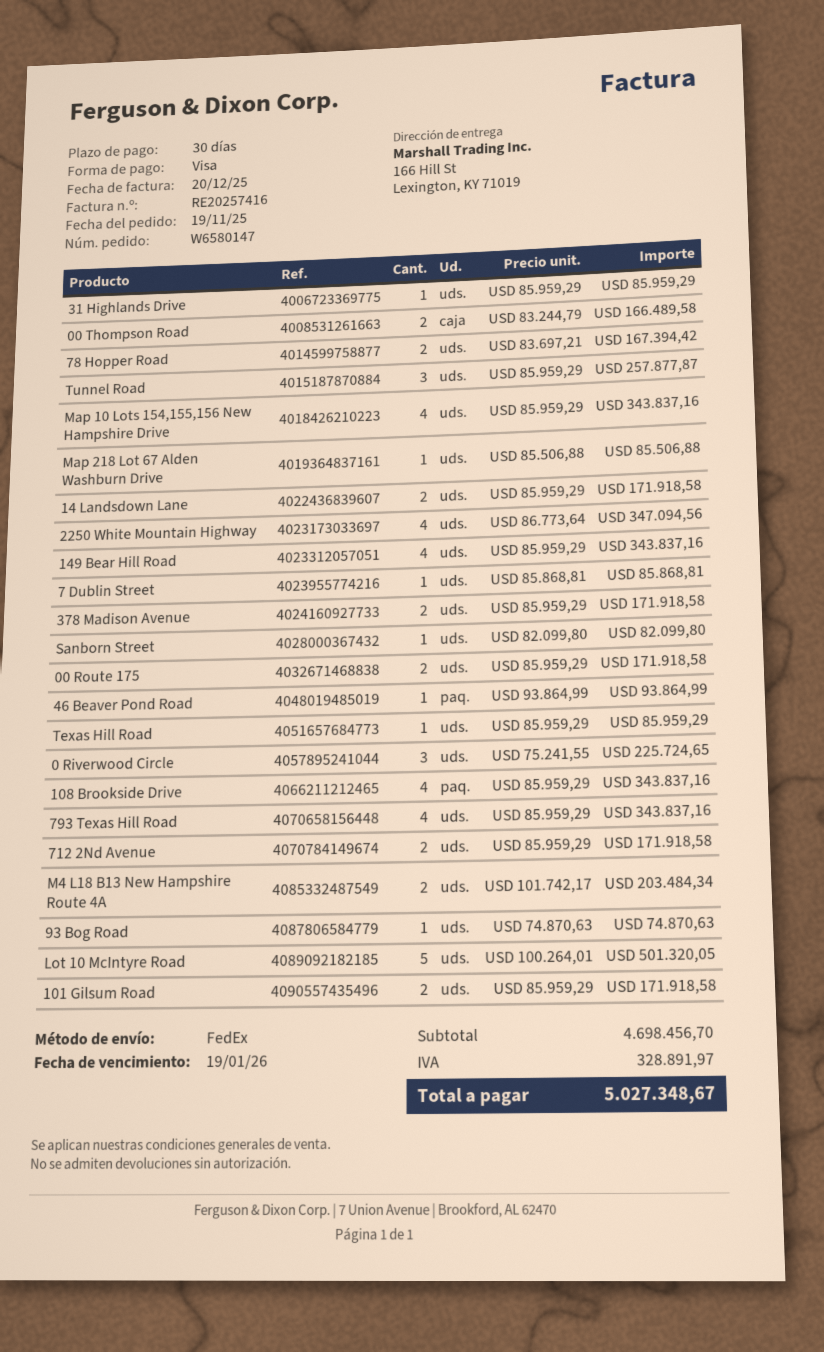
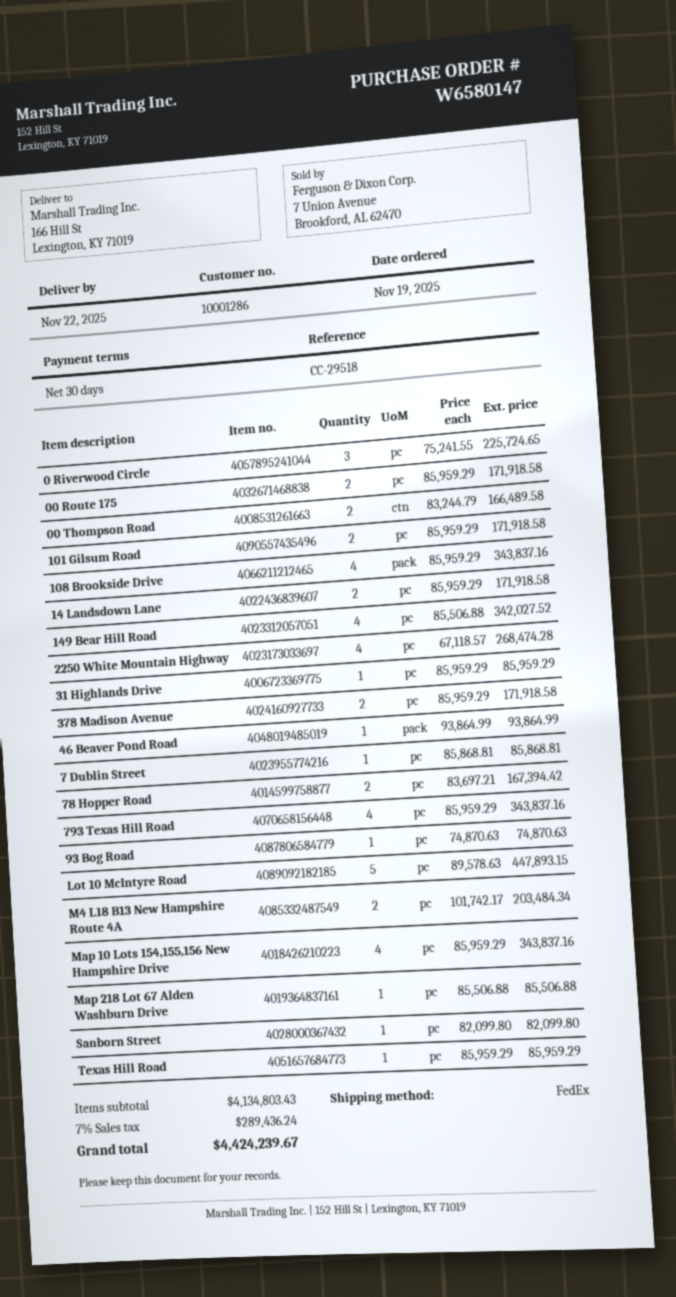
Tunnel Road: 3 x 85959.29 = 257877.87 -> none
2250 White Mountain Highway: 4 x 86773.64 = 347094.56 -> 4 x 67118.57 = 268474.28
149 Bear Hill Road: 4 x 85959.29 = 343837.16 -> 4 x 85506.88 = 342027.52
712 2Nd Avenue: 2 x 85959.29 = 171918.58 -> none
Lot 10 McIntyre Road: 5 x 100264.01 = 501320.05 -> 5 x 89578.63 = 447893.15
subtotal: 4698456.70 -> 4134803.43
tax: 328891.97 -> 289436.24
total: 5027348.67 -> 4424239.67

